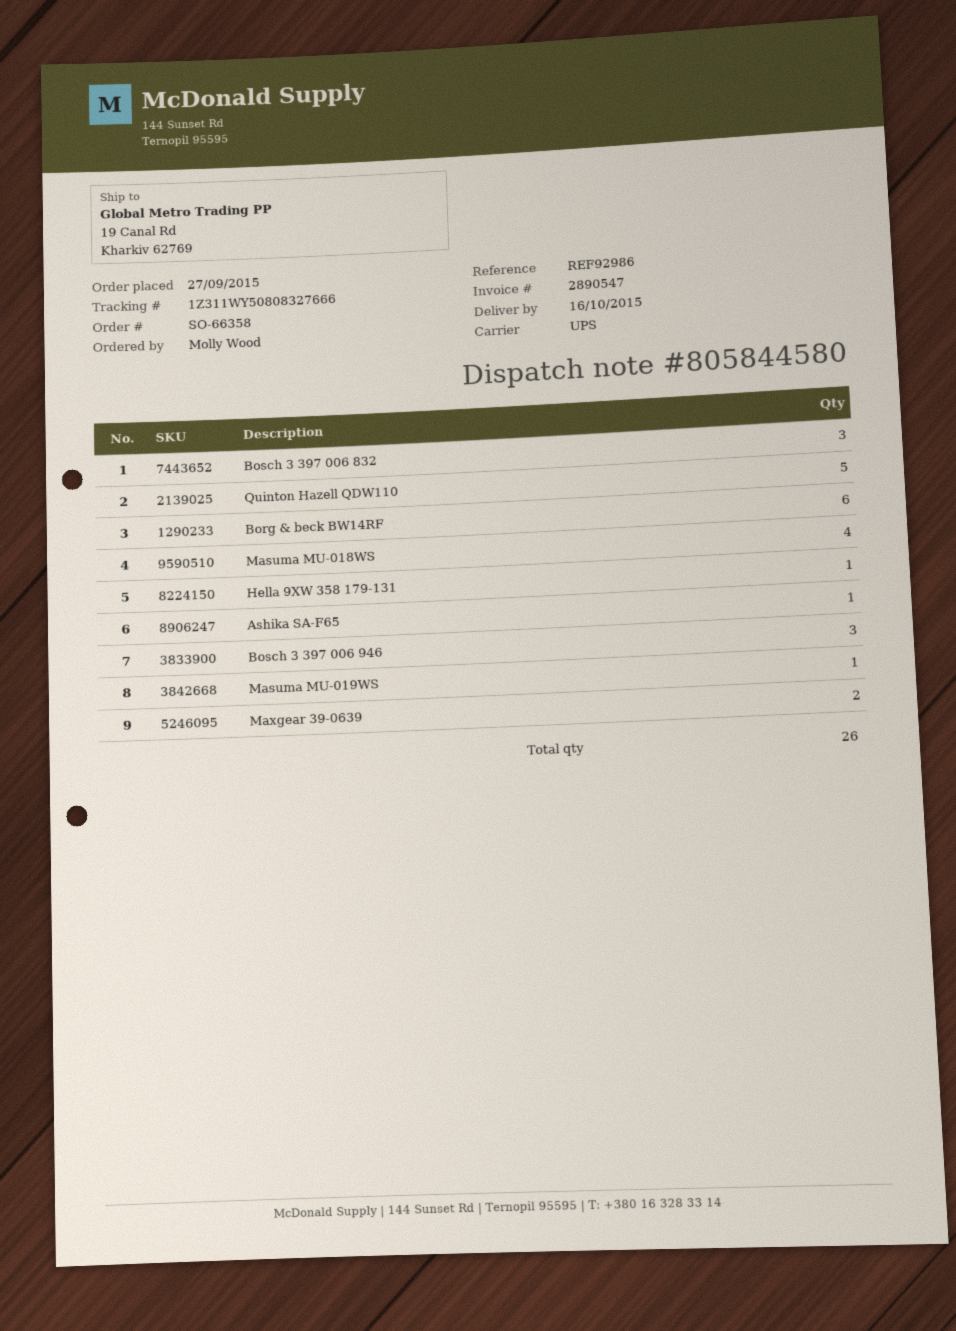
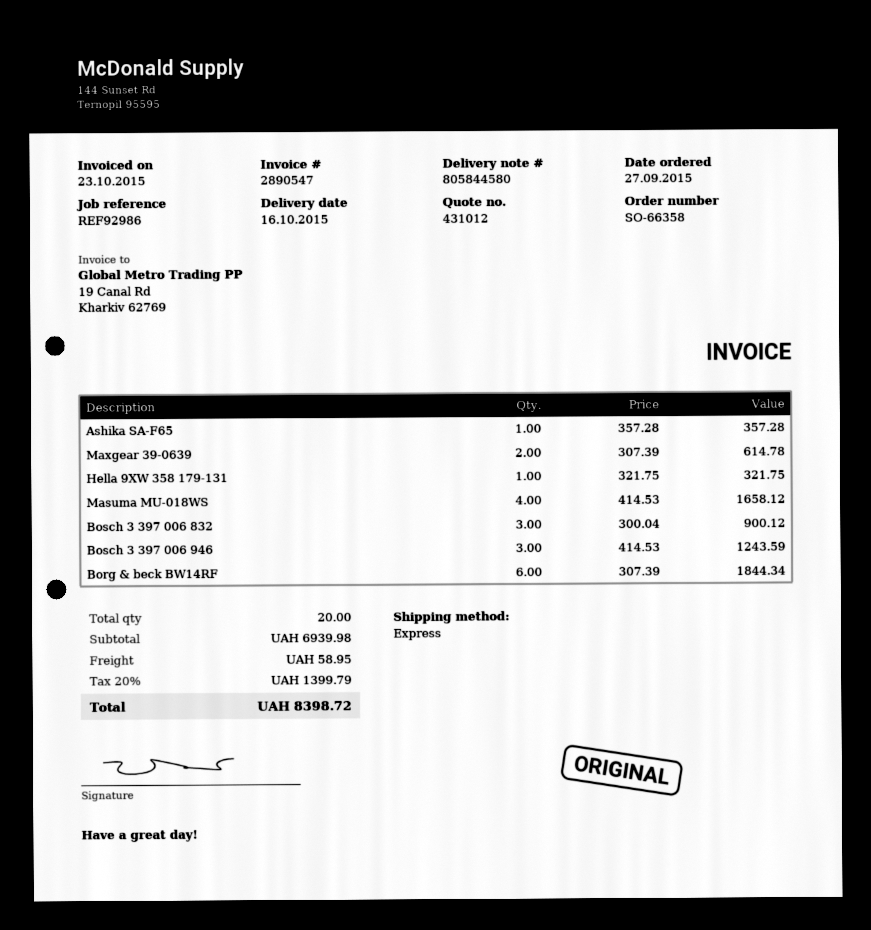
shipping method: UPS -> express
Quinton Hazell QDW110: 5 -> none
Masuma MU-019WS: 1 -> none
total quantity: 26 -> 20

